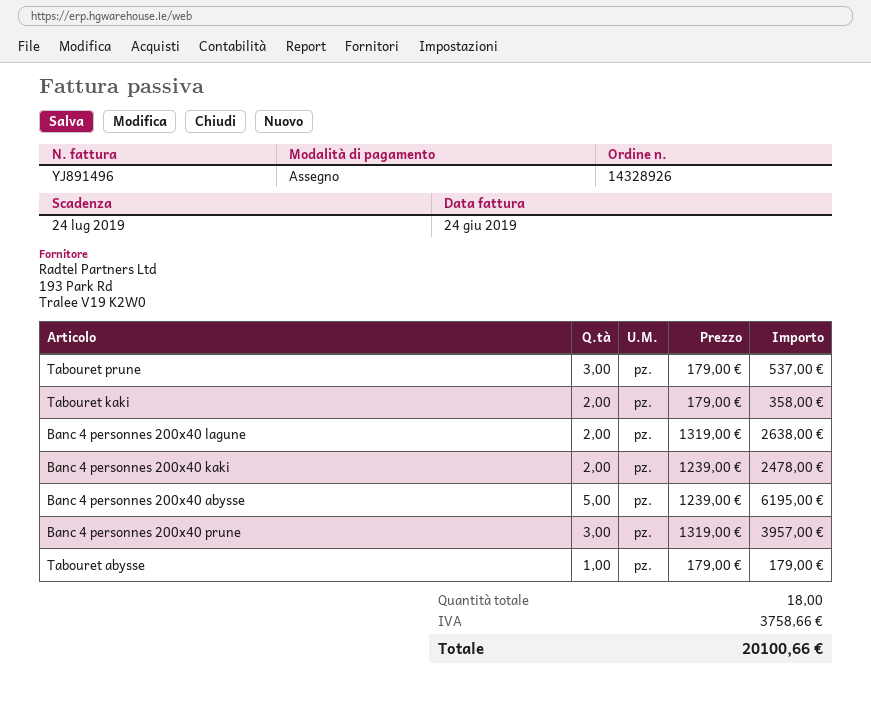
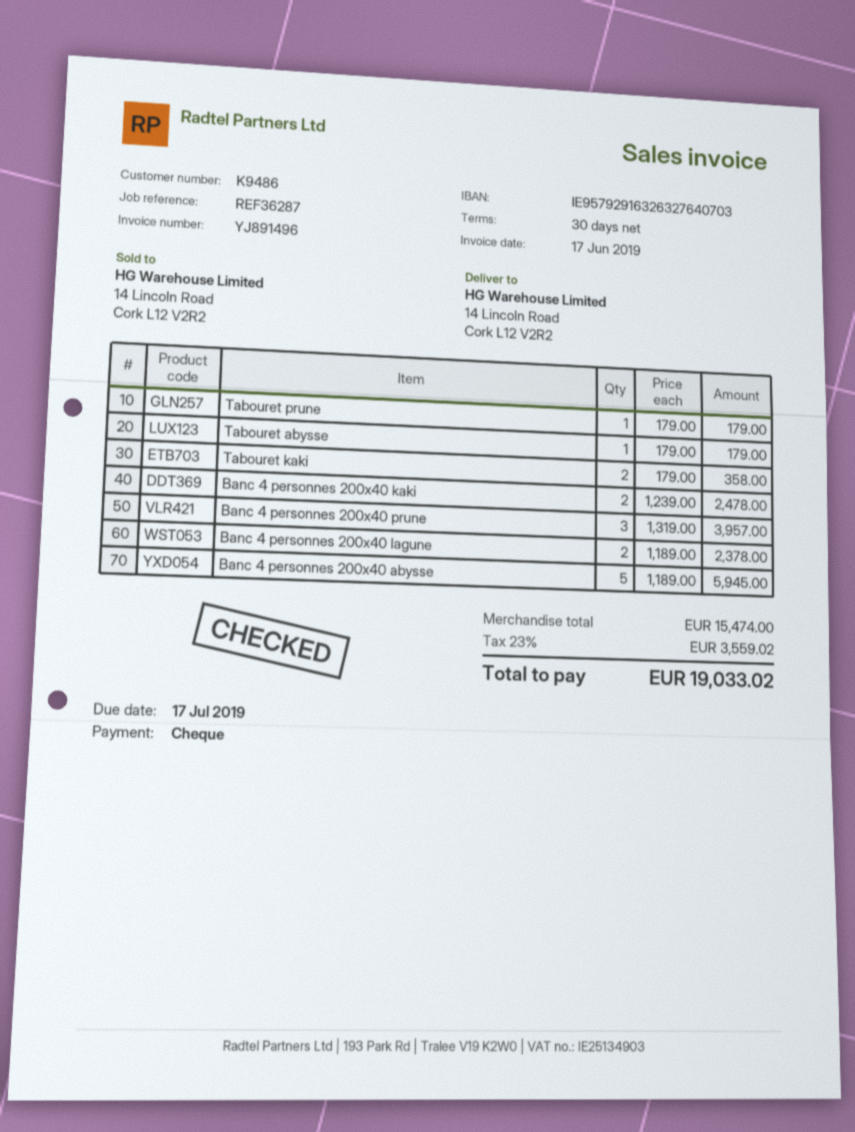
invoice date: 2019-06-24 -> 2019-06-17
due date: 2019-07-24 -> 2019-07-17
Tabouret prune: 3 x 179.00 = 537.00 -> 1 x 179.00 = 179.00
Banc 4 personnes 200x40 lagune: 2 x 1319.00 = 2638.00 -> 2 x 1189.00 = 2378.00
Banc 4 personnes 200x40 abysse: 5 x 1239.00 = 6195.00 -> 5 x 1189.00 = 5945.00
tax: 3758.66 -> 3559.02
total: 20100.66 -> 19033.02

